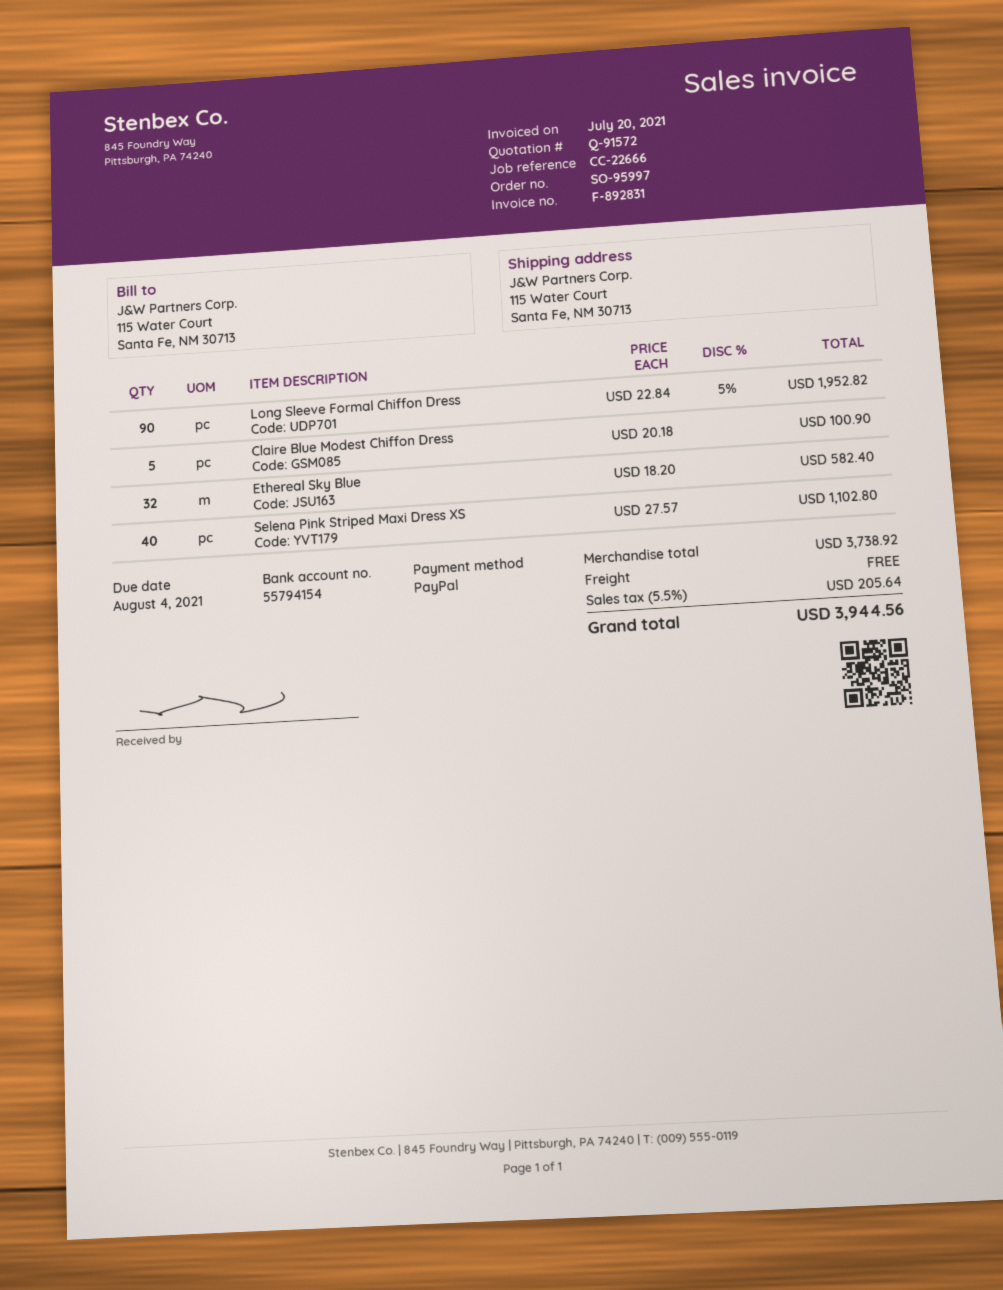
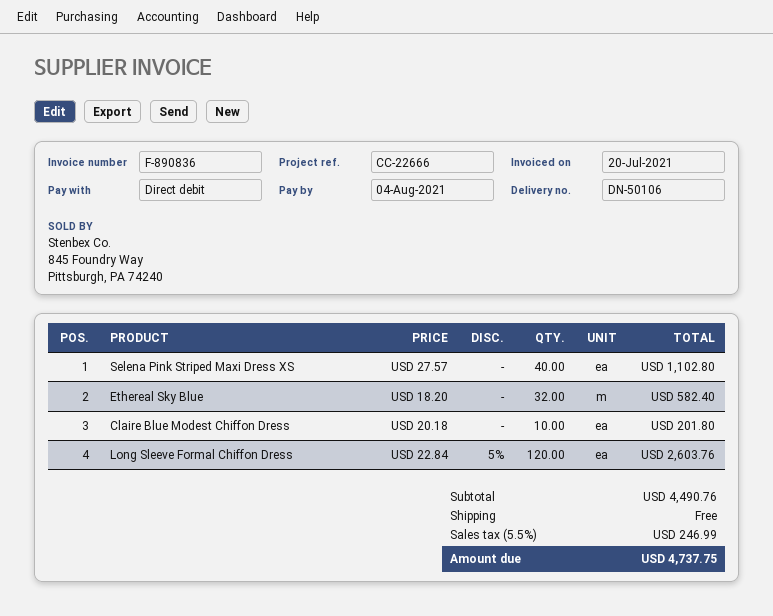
invoice number: F-892831 -> F-890836
payment method: PayPal -> direct debit
Long Sleeve Formal Chiffon Dress: 90 x 22.84 - 5% = 1952.82 -> 120 x 22.84 - 5% = 2603.76
Claire Blue Modest Chiffon Dress: 5 x 20.18 = 100.90 -> 10 x 20.18 = 201.80
subtotal: 3738.92 -> 4490.76
tax: 5.5% = 205.64 -> 5.5% = 246.99
total: 3944.56 -> 4737.75

